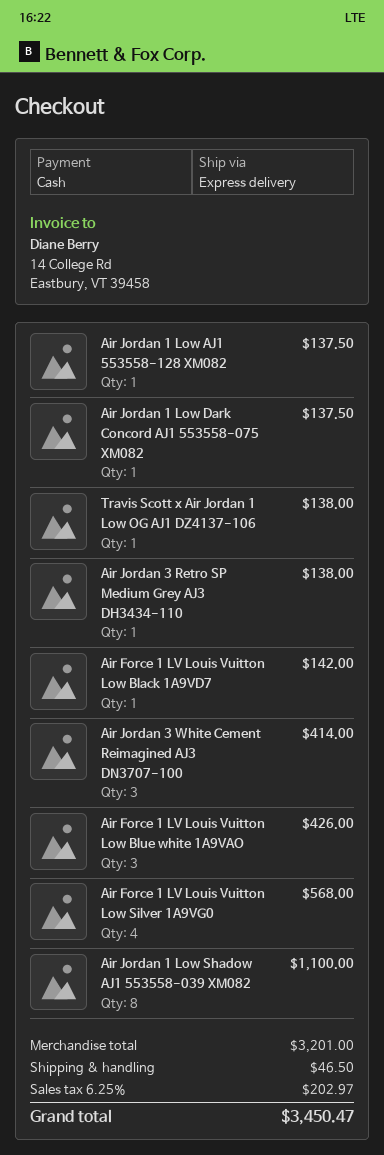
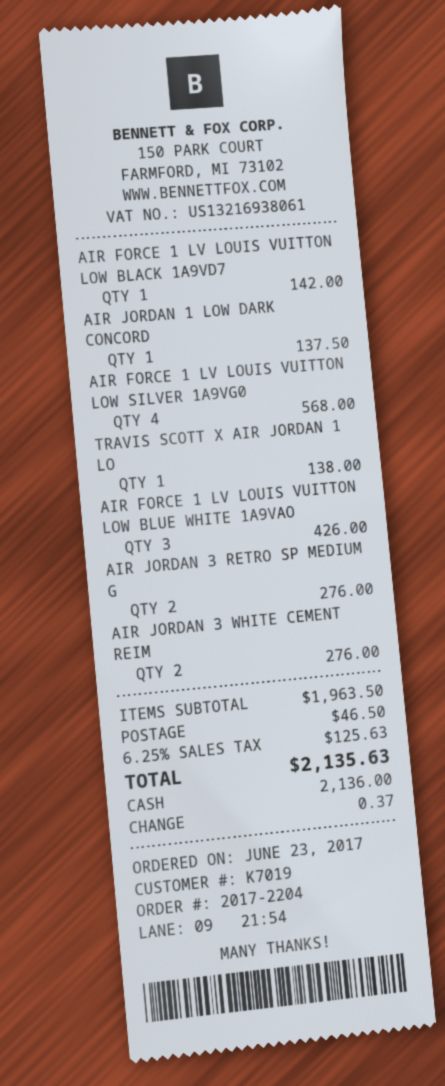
Air Jordan 1 Low AJ1 553558-128 XM082: 1 for 137.50 -> none
Air Jordan 3 Retro SP Medium Grey AJ3 DH3434-110: 1 for 138.00 -> 2 for 276.00
Air Jordan 3 White Cement Reimagined AJ3 DN3707-100: 3 for 414.00 -> 2 for 276.00
Air Jordan 1 Low Shadow AJ1 553558-039 XM082: 8 for 1100.00 -> none
subtotal: 3201.00 -> 1963.50
tax: 6.25% = 202.97 -> 6.25% = 125.63
total: 3450.47 -> 2135.63

